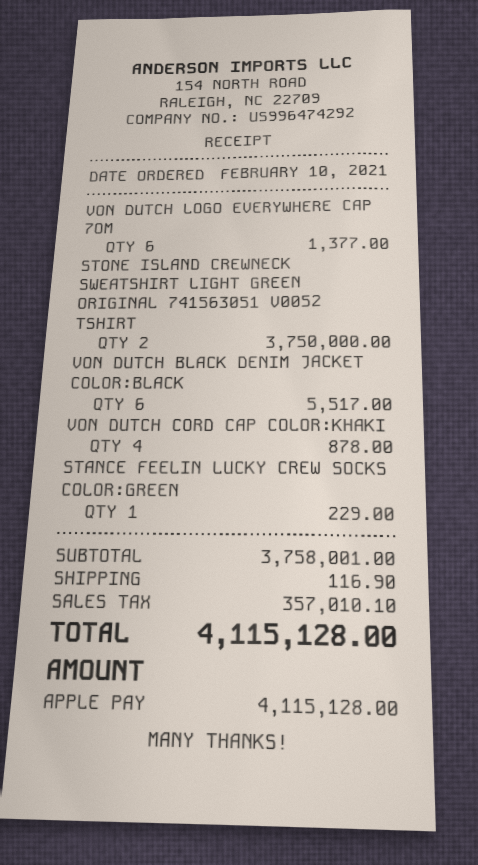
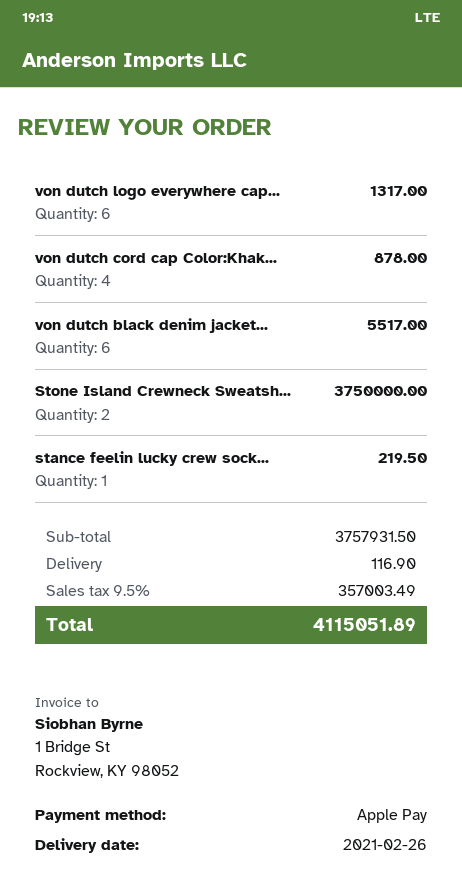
VON DUTCH LOGO EVERYWHERE CAP 7OM: 6 for 1377.00 -> 6 for 1317.00
STANCE FEELIN LUCKY CREW SOCKS COLOR:GREEN: 1 for 229.00 -> 1 for 219.50
subtotal: 3758001.00 -> 3757931.50
tax: 357010.10 -> 357003.49
total: 4115128.00 -> 4115051.89

